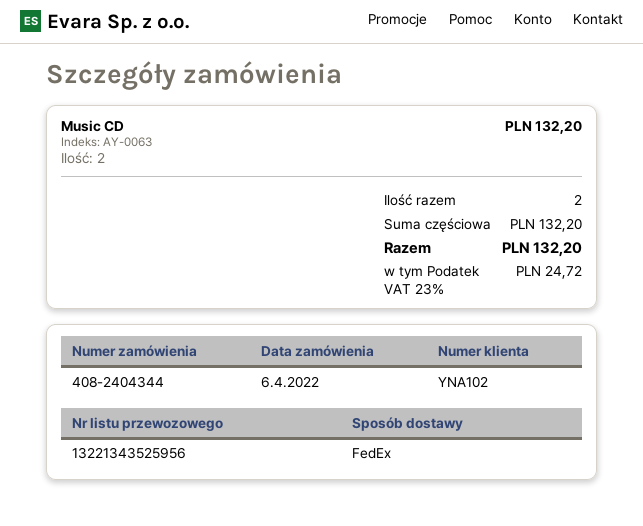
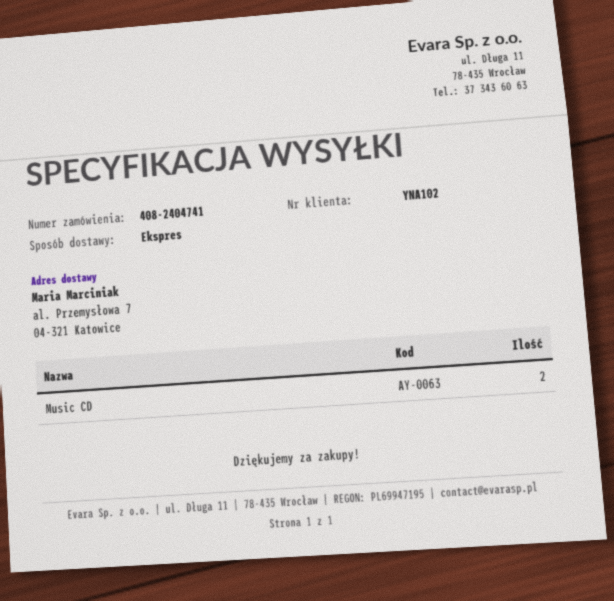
order number: 408-2404344 -> 408-2404741
shipping method: FedEx -> express

